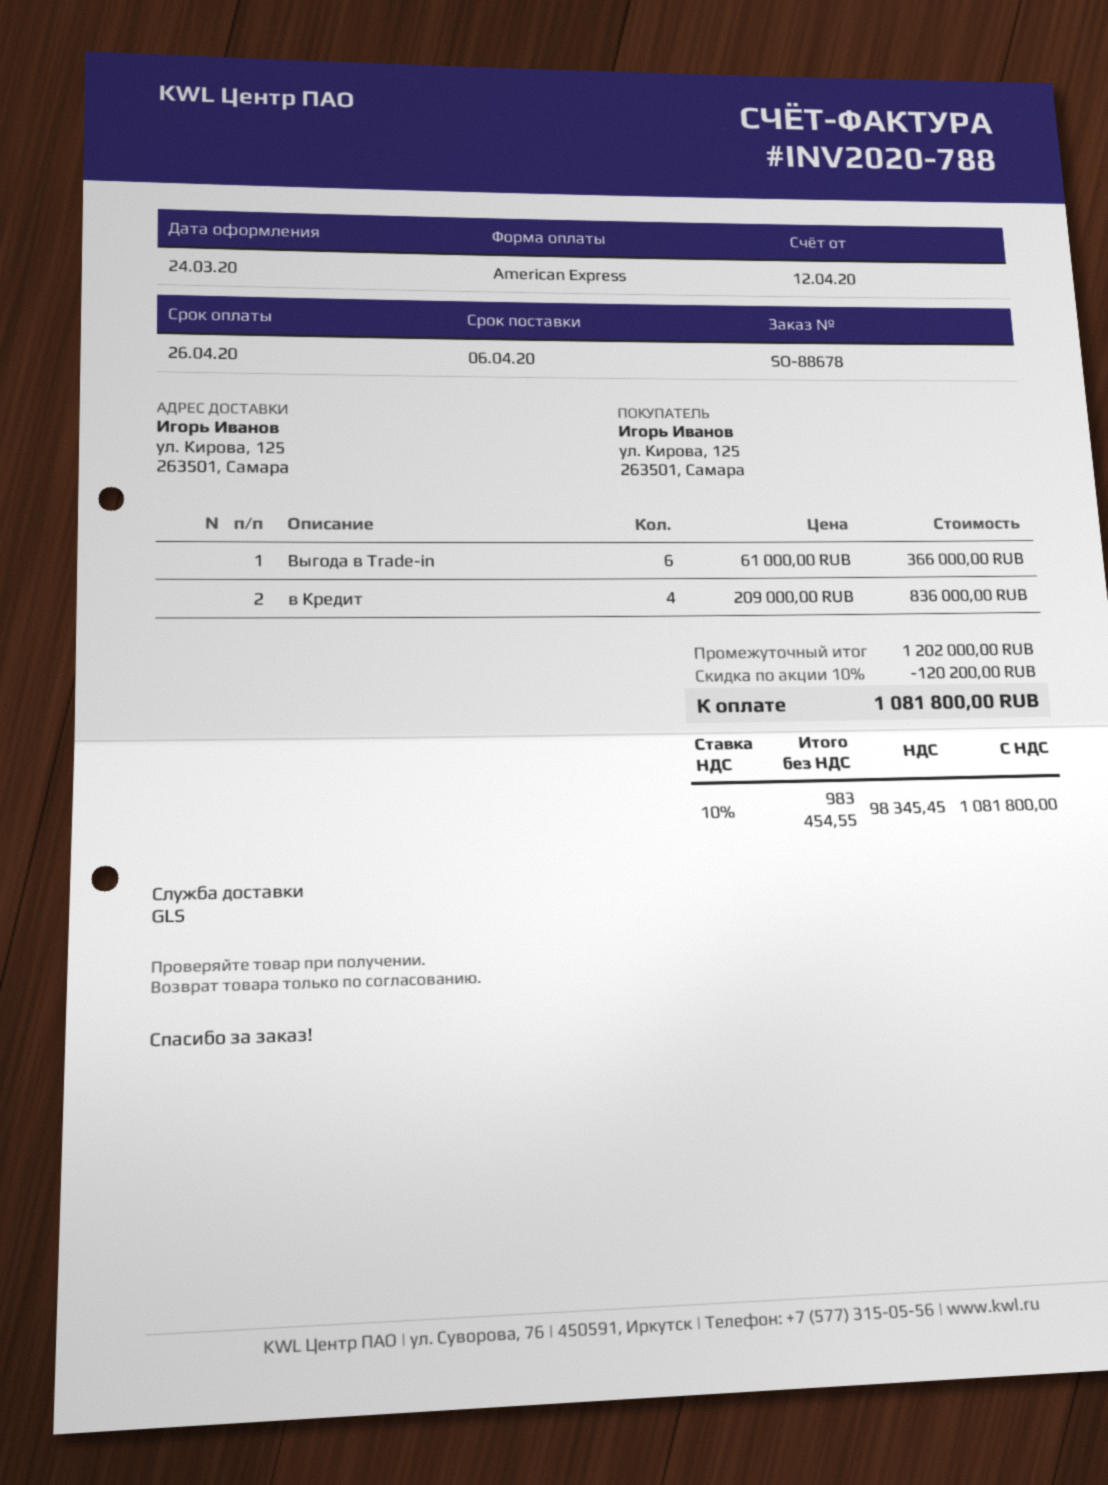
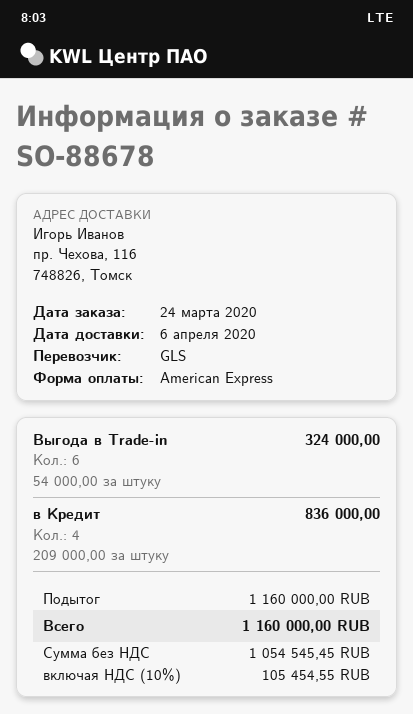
ship to: ул. Кирова, 125, 263501, Самара -> пр. Чехова, 116, 748826, Томск
Выгода в Trade-in: 6 x 61000.00 = 366000.00 -> 6 x 54000.00 = 324000.00
subtotal: 1202000.00 -> 1160000.00
discount: 10% = 120200.00 -> none
net: 983454.55 -> 1054545.45
tax: 10% = 98345.45 -> 10% = 105454.55
total: 1081800.00 -> 1160000.00

